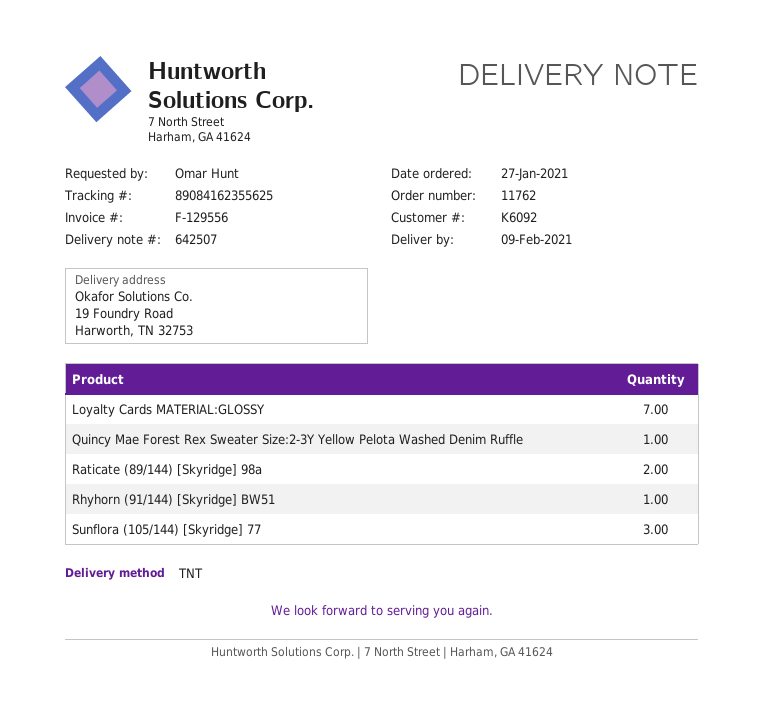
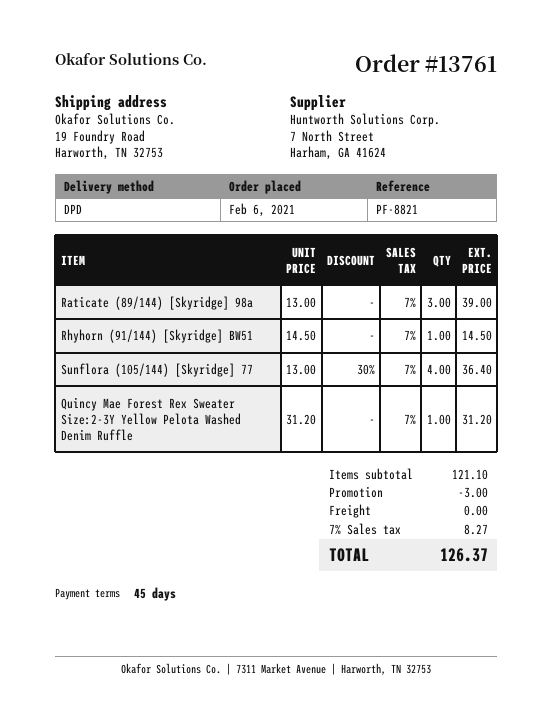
order number: 11762 -> 13761
order date: 2021-01-27 -> 2021-02-06
shipping method: TNT -> DPD
Loyalty Cards MATERIAL:GLOSSY: 7 -> none
Raticate (89/144) [Skyridge] 98a: 2 -> 3
Sunflora (105/144) [Skyridge] 77: 3 -> 4

